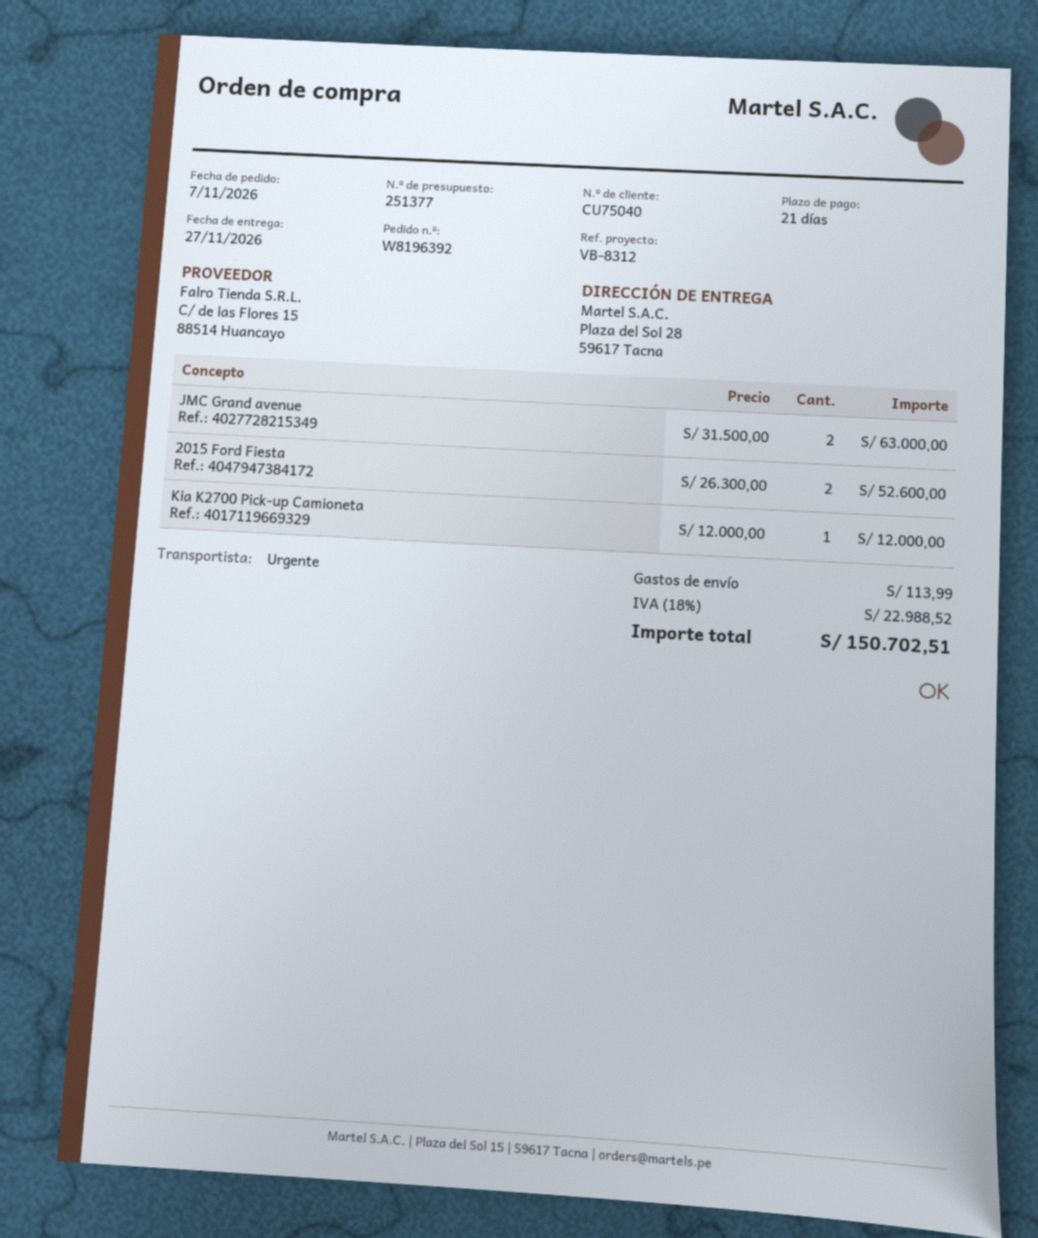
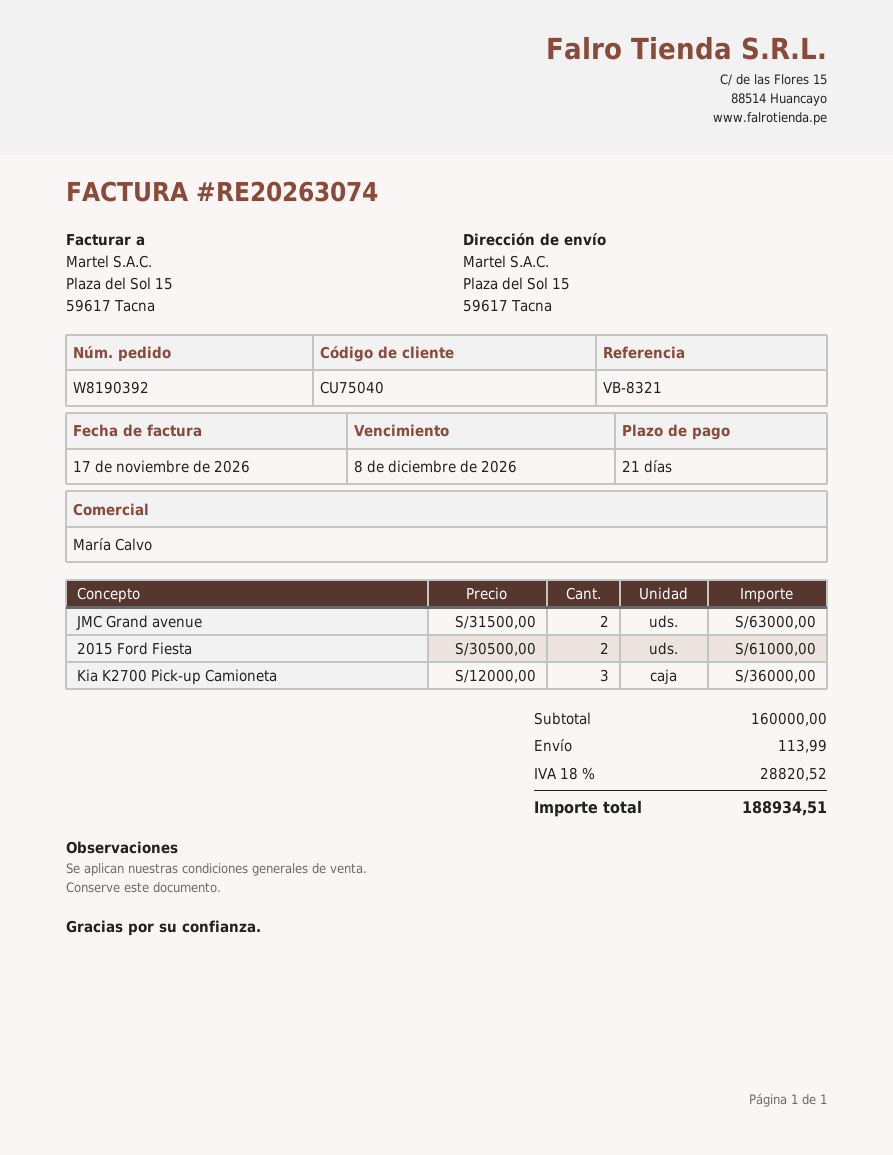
order number: W8196392 -> W8190392
reference: VB-8312 -> VB-8321
ship to: Plaza del Sol 28, 59617 Tacna -> Plaza del Sol 15, 59617 Tacna
2015 Ford Fiesta: 2 x 26300.00 = 52600.00 -> 2 x 30500.00 = 61000.00
Kia K2700 Pick-up Camioneta: 1 x 12000.00 = 12000.00 -> 3 x 12000.00 = 36000.00
tax: 18% = 22988.52 -> 18% = 28820.52
total: 150702.51 -> 188934.51

